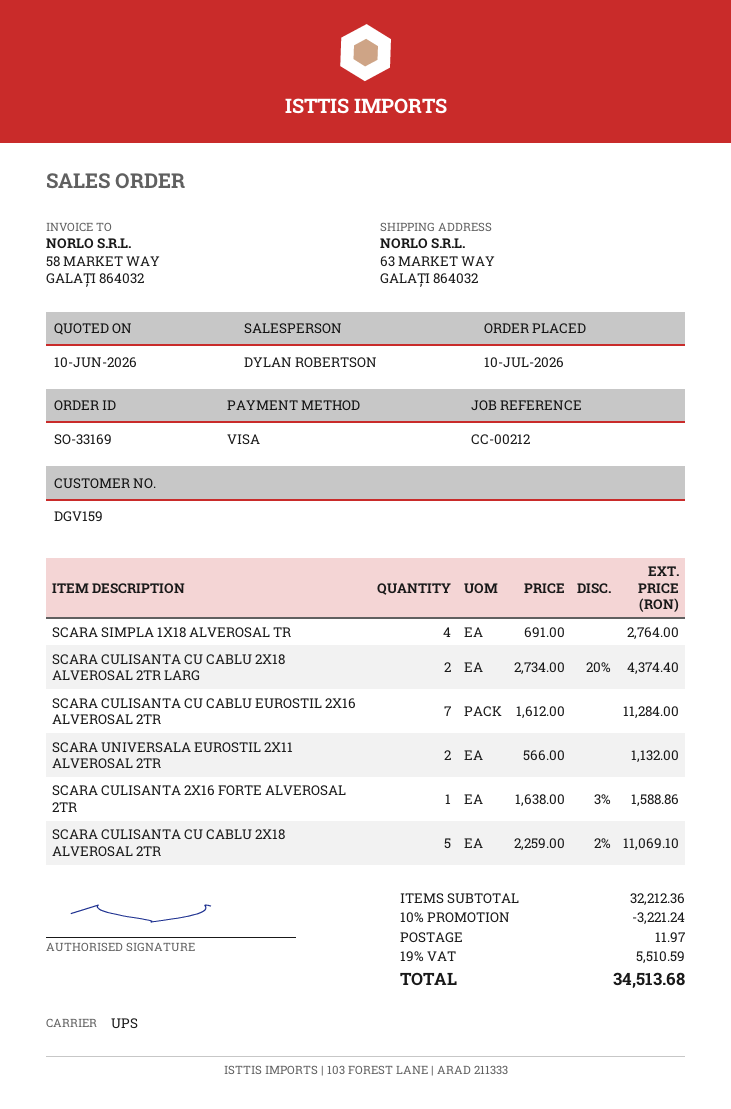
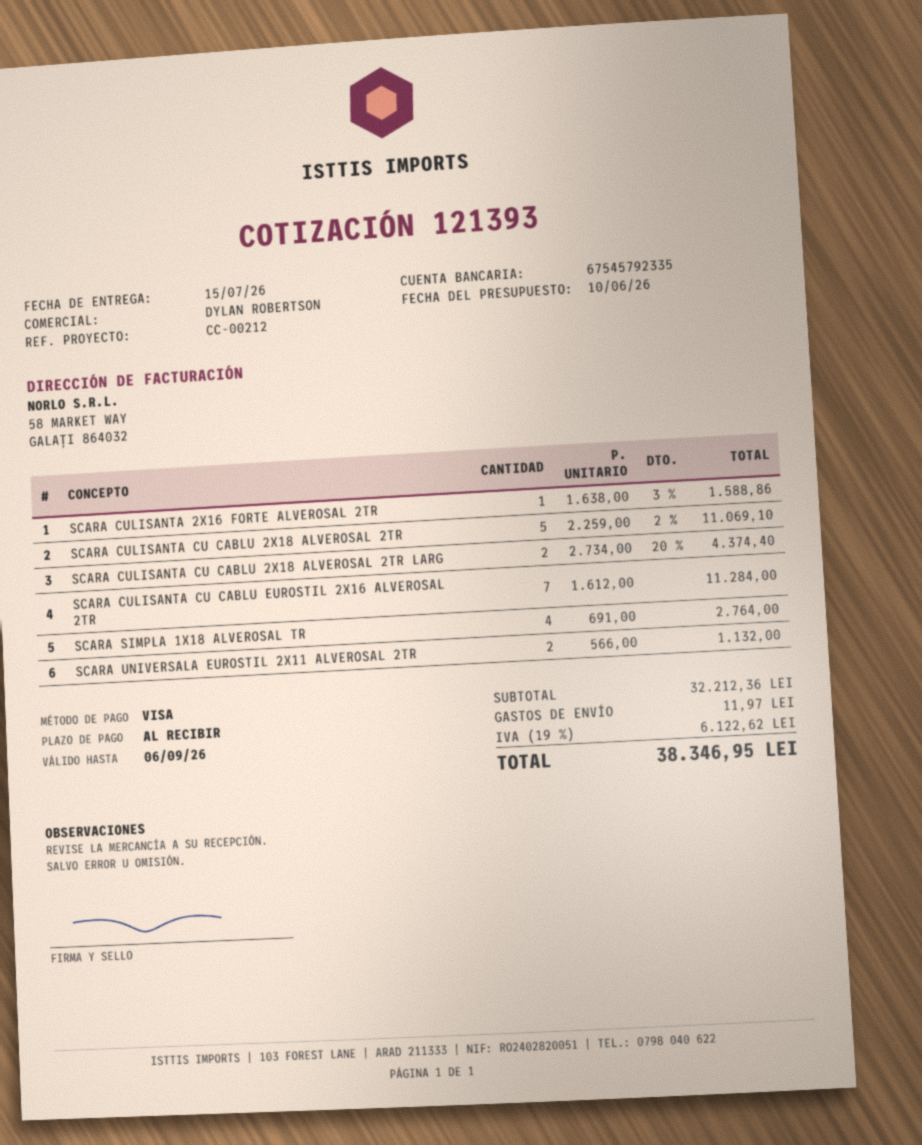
discount: 10% = 3221.24 -> none
tax: 19% = 5510.59 -> 19% = 6122.62
total: 34513.68 -> 38346.95

